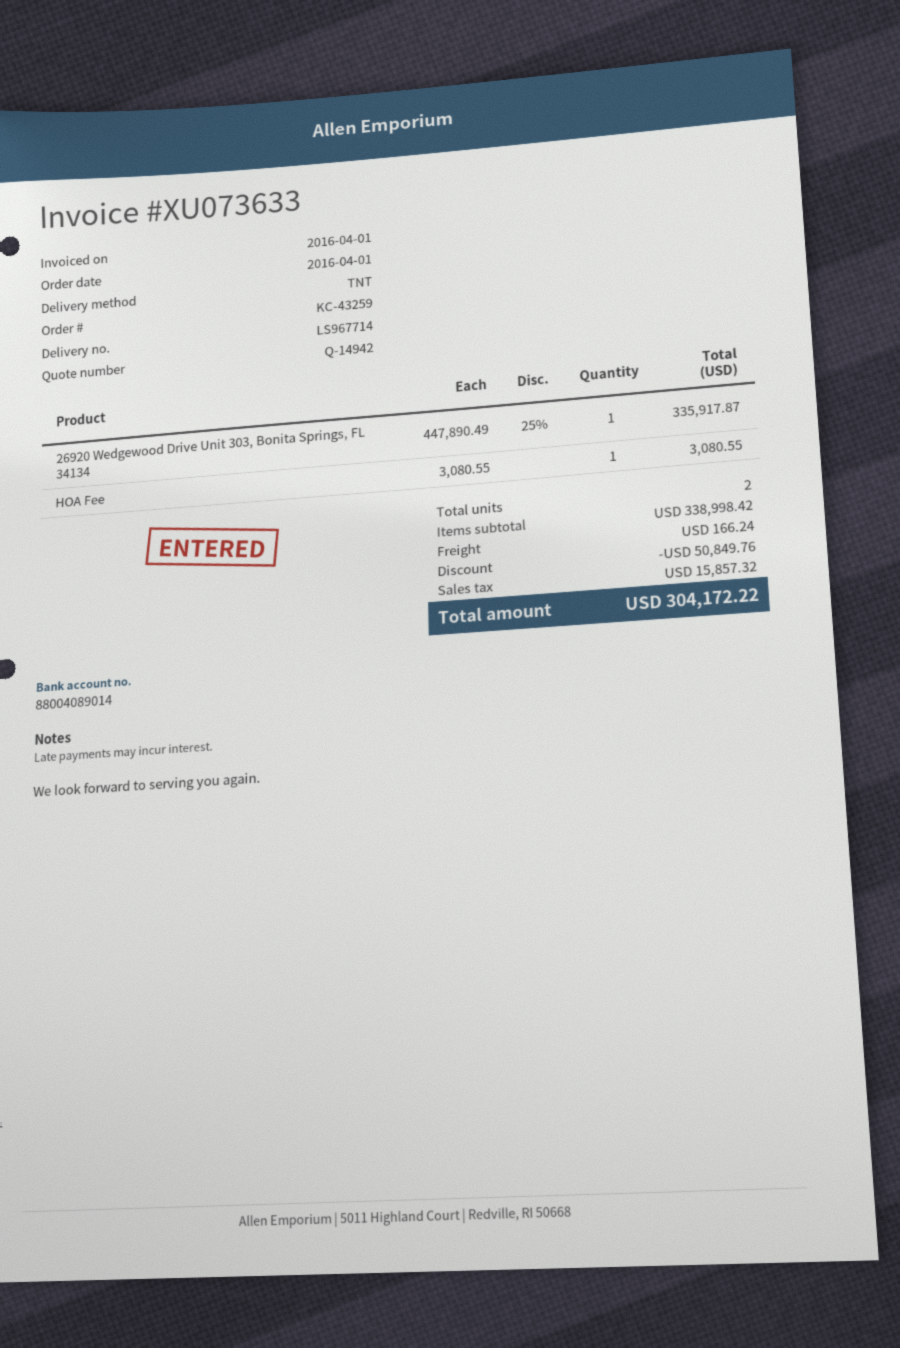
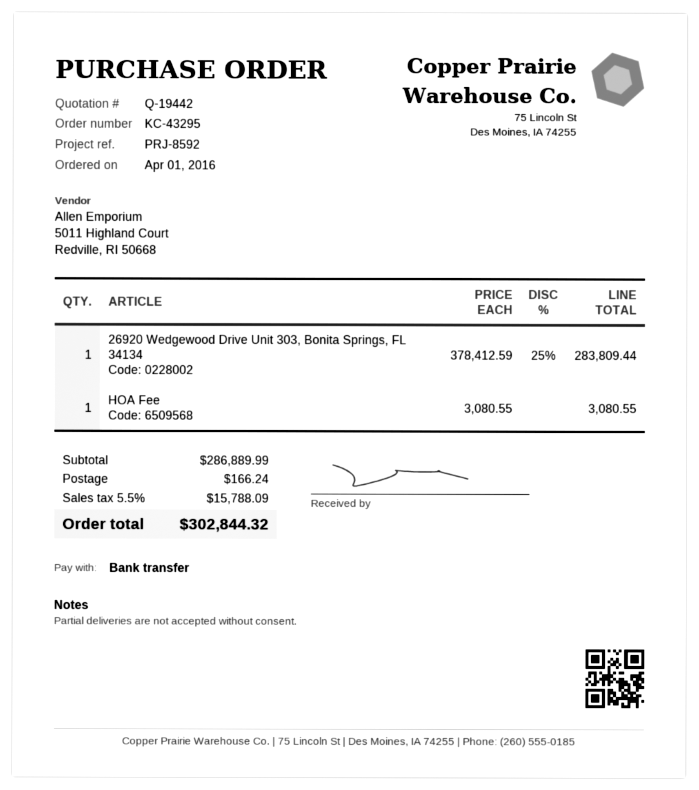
quote number: Q-14942 -> Q-19442
order number: KC-43259 -> KC-43295
26920 Wedgewood Drive Unit 303, Bonita Springs, FL 34134: 1 x 447890.49 - 25% = 335917.87 -> 1 x 378412.59 - 25% = 283809.44
subtotal: 338998.42 -> 286889.99
discount: 50849.76 -> none
tax: 15857.32 -> 15788.09
total: 304172.22 -> 302844.32

